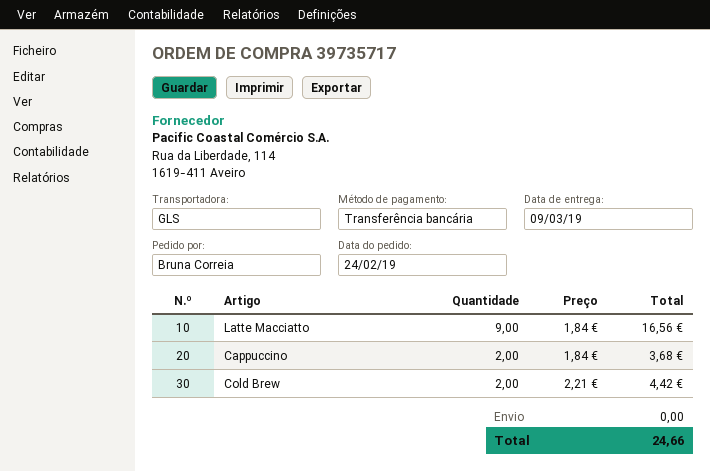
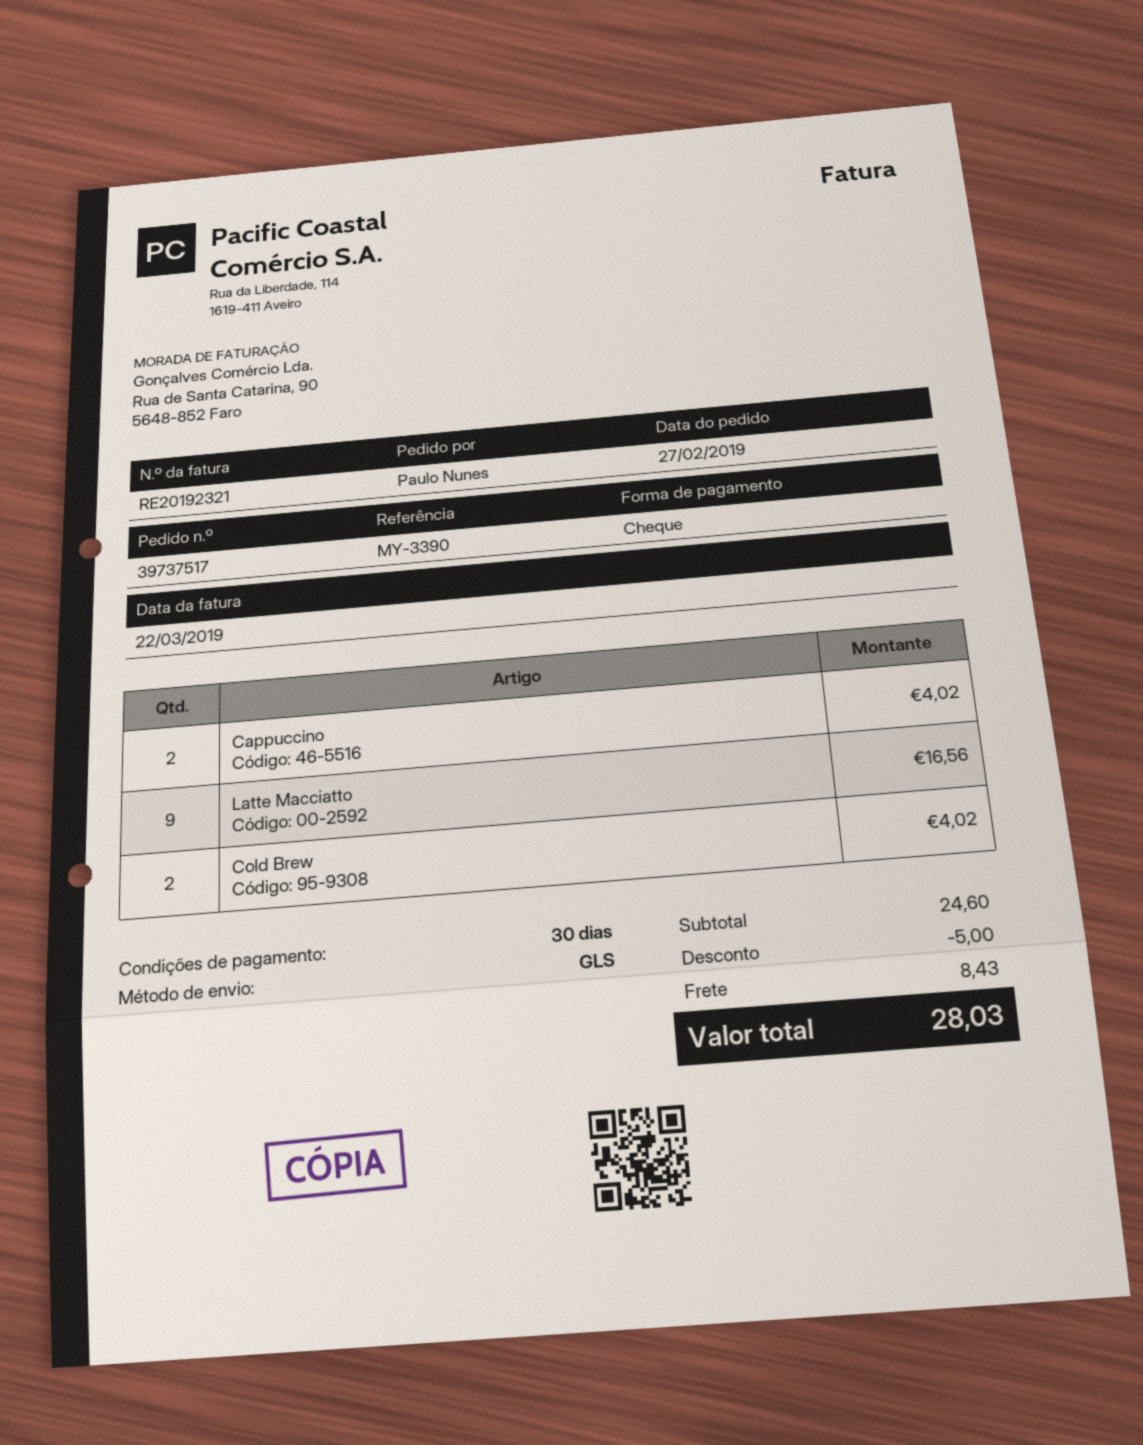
order number: 39735717 -> 39737517
order date: 2019-02-24 -> 2019-02-27
ordered by: Bruna Correia -> Paulo Nunes
payment method: bank transfer -> cheque
Cappuccino: 2 for 3.68 -> 2 for 4.02
Cold Brew: 2 for 4.42 -> 2 for 4.02
discount: none -> 5.00
shipping: 0.00 -> 8.43
total: 24.66 -> 28.03

